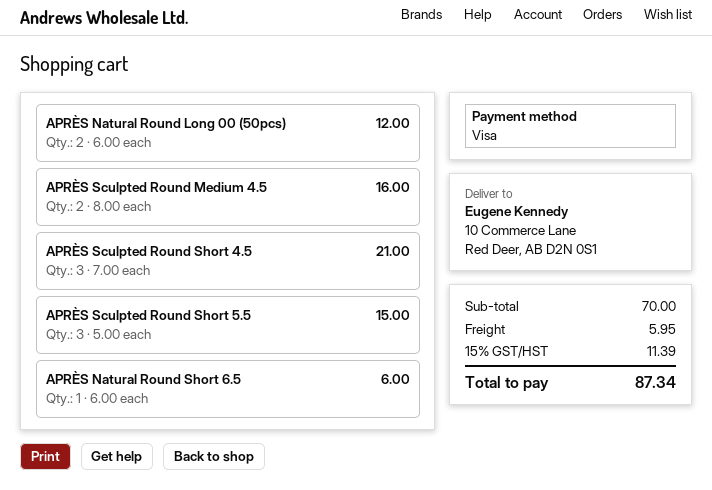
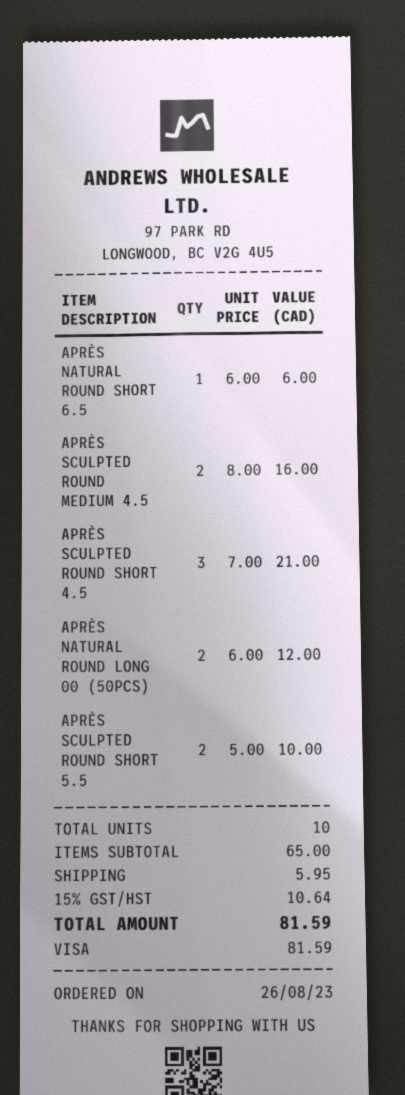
APRÈS Sculpted Round Short 5.5: 3 x 5.00 = 15.00 -> 2 x 5.00 = 10.00
subtotal: 70.00 -> 65.00
tax: 15% = 11.39 -> 15% = 10.64
total: 87.34 -> 81.59

